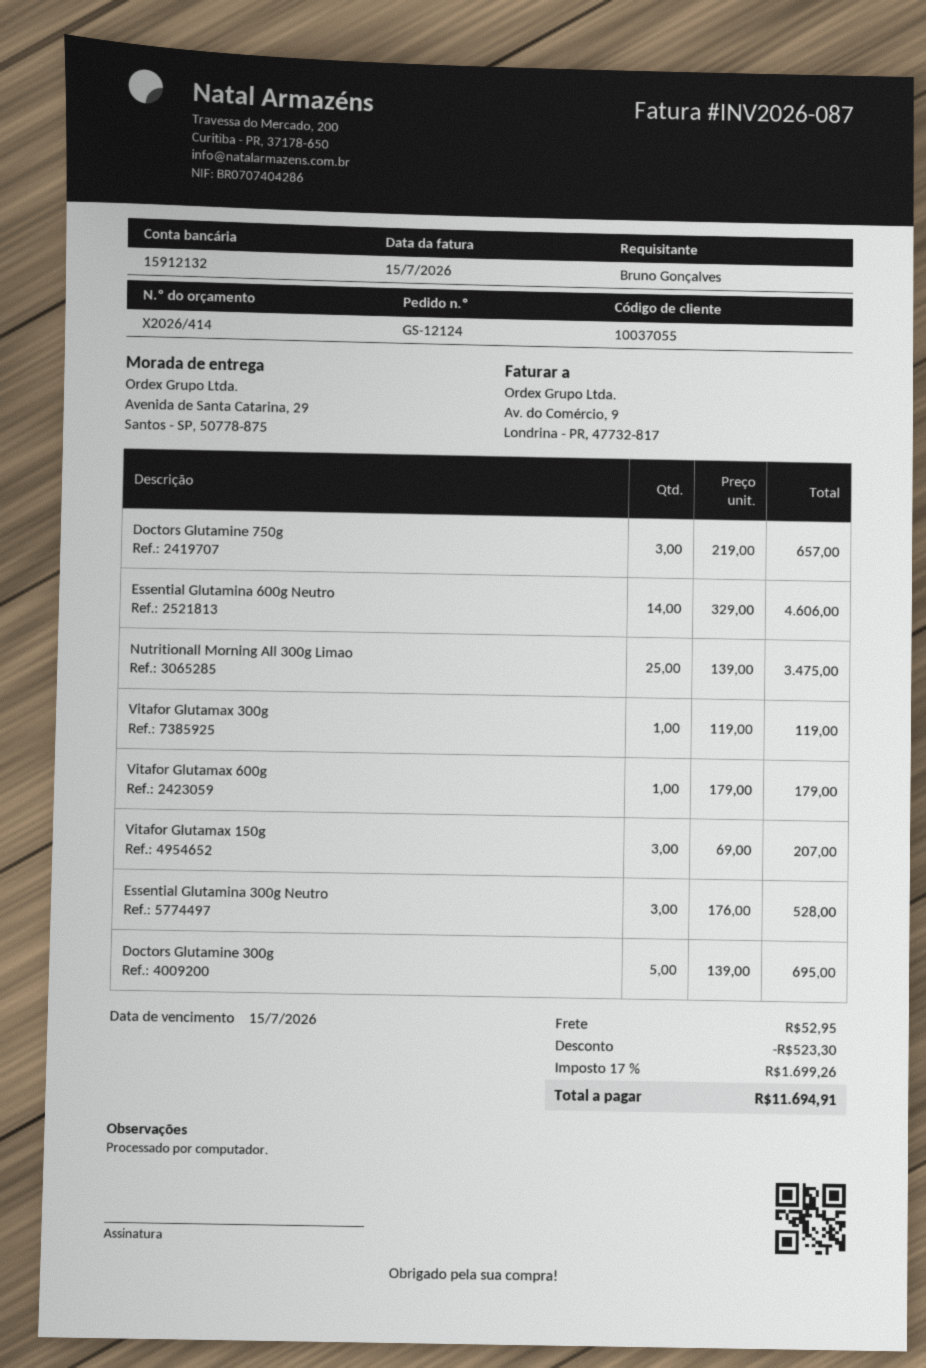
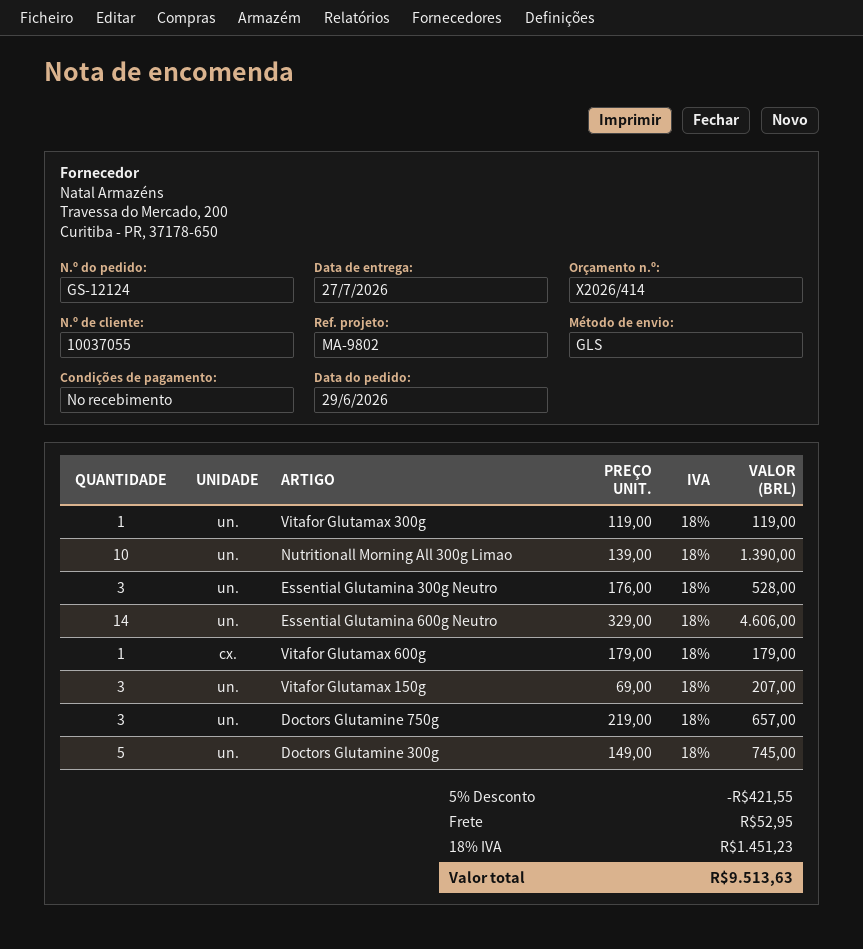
Nutritionall Morning All 300g Limao: 25 x 139.00 = 3475.00 -> 10 x 139.00 = 1390.00
Doctors Glutamine 300g: 5 x 139.00 = 695.00 -> 5 x 149.00 = 745.00
discount: 523.30 -> 421.55
tax: 17% = 1699.26 -> 18% = 1451.23
total: 11694.91 -> 9513.63

